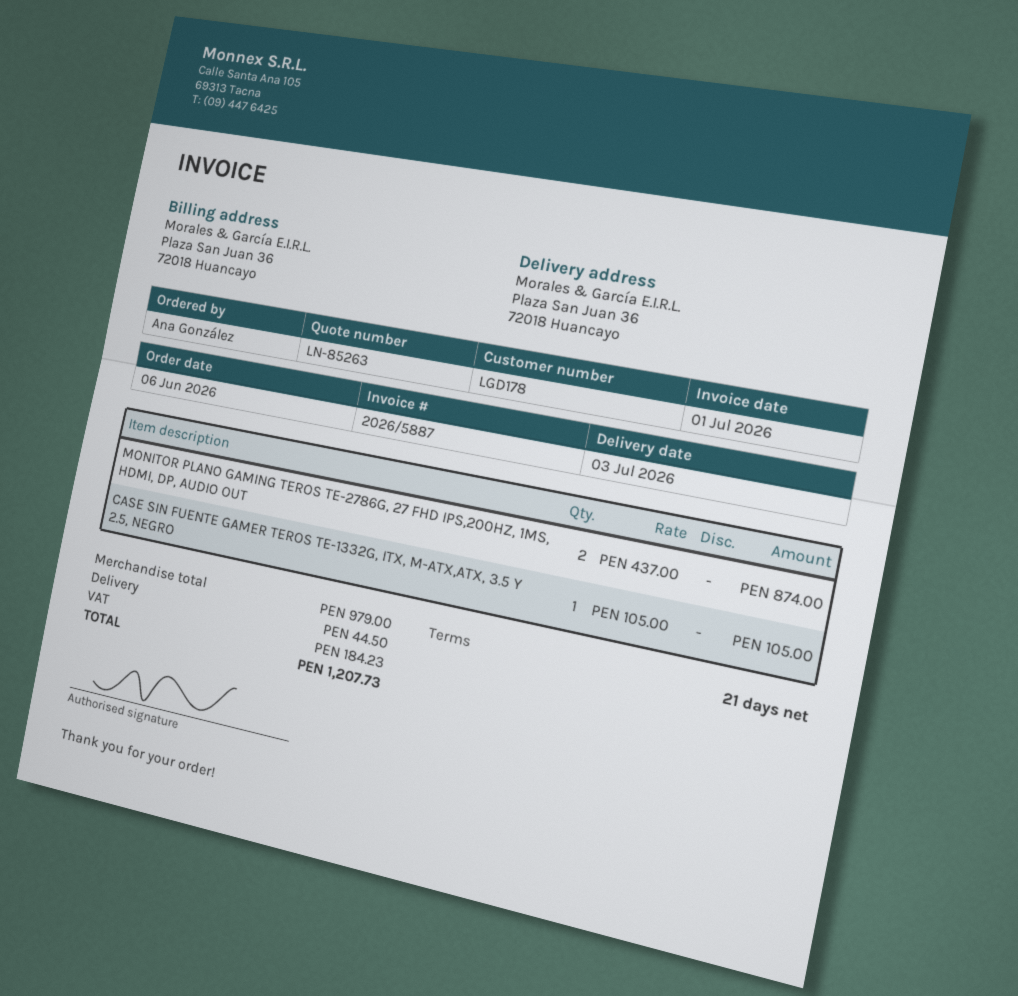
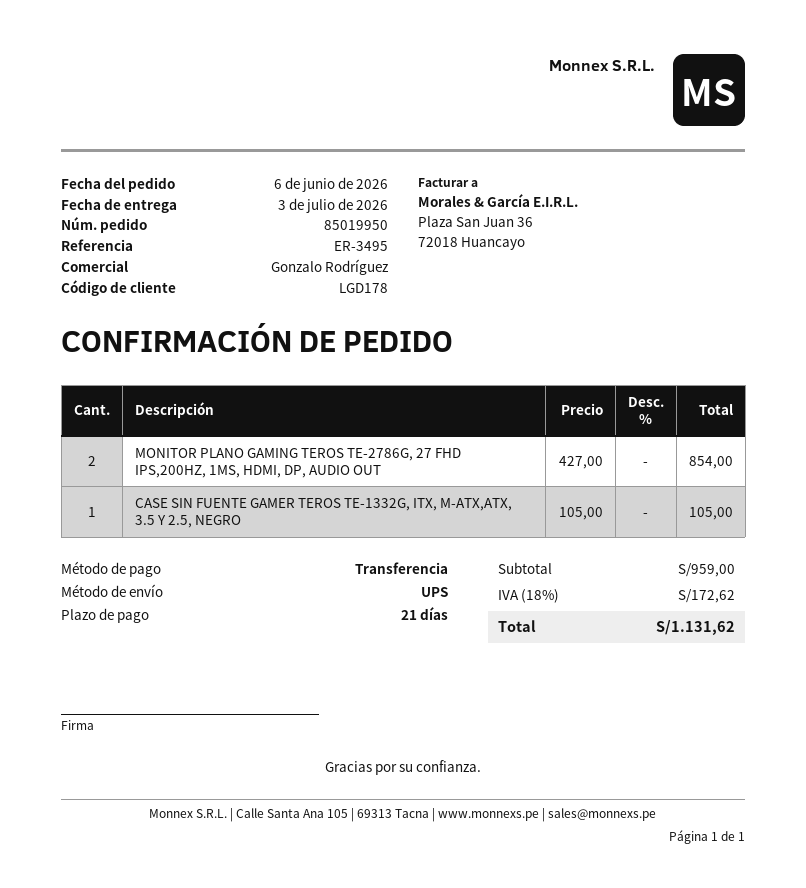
MONITOR PLANO GAMING TEROS TE-2786G, 27 FHD IPS,200HZ, 1MS, HDMI, DP, AUDIO OUT: 2 x 437.00 = 874.00 -> 2 x 427.00 = 854.00
subtotal: 979.00 -> 959.00
shipping: 44.50 -> none
tax: 184.23 -> 172.62
total: 1207.73 -> 1131.62

